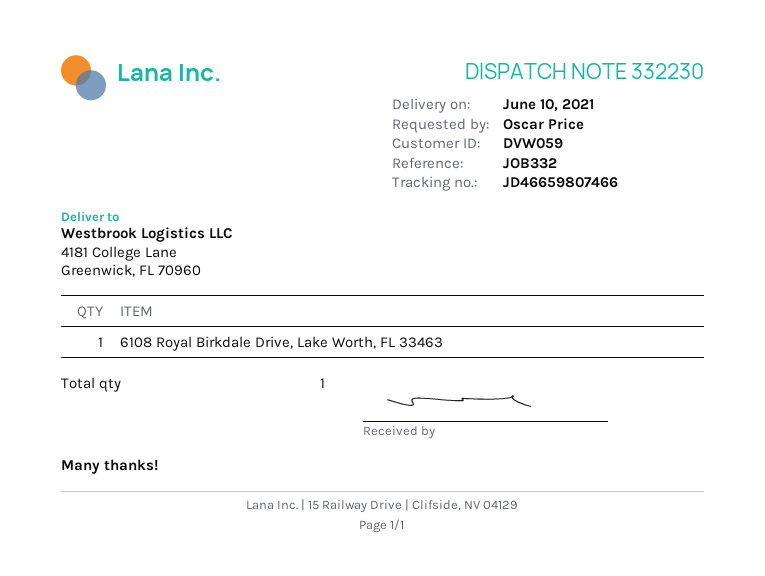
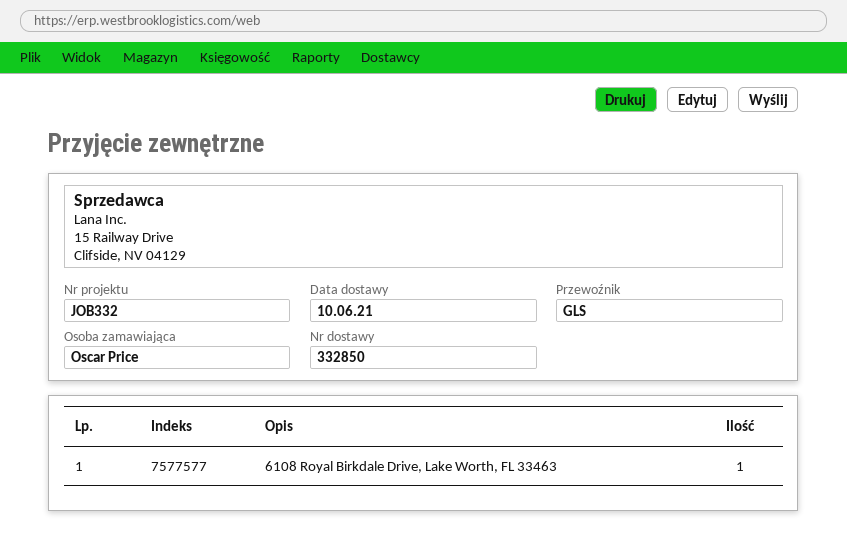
delivery note number: 332230 -> 332850

